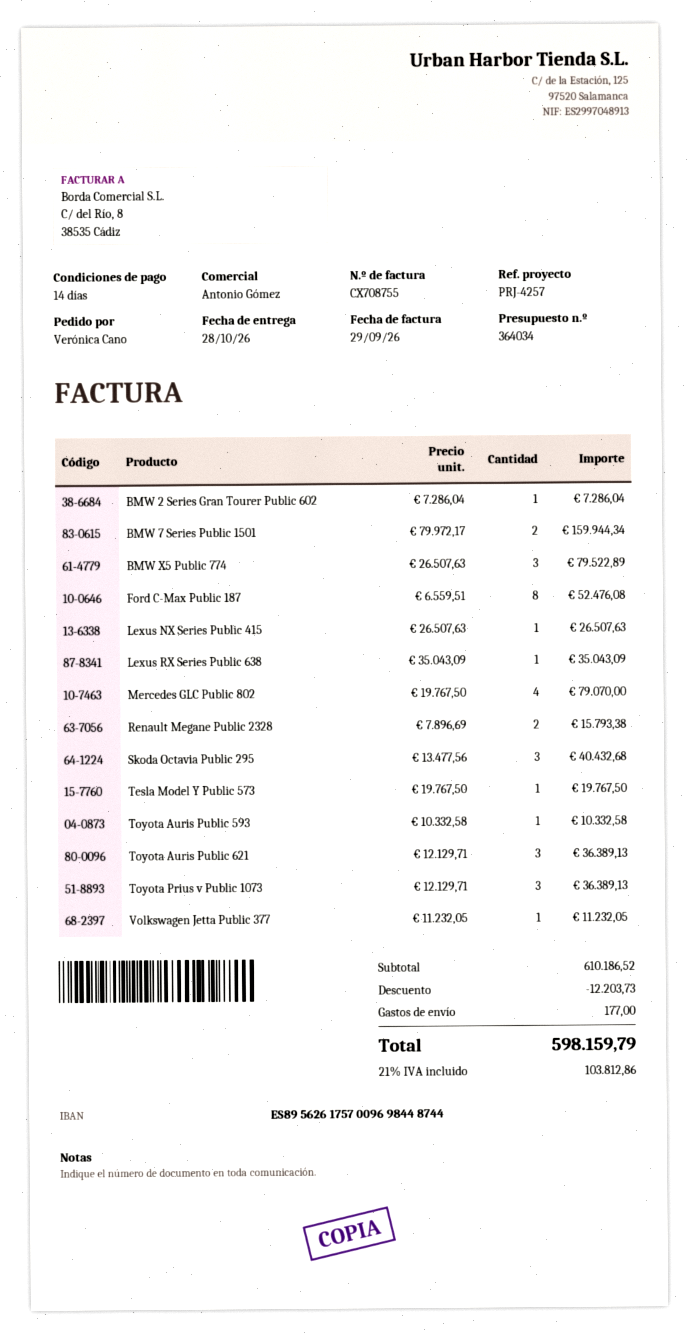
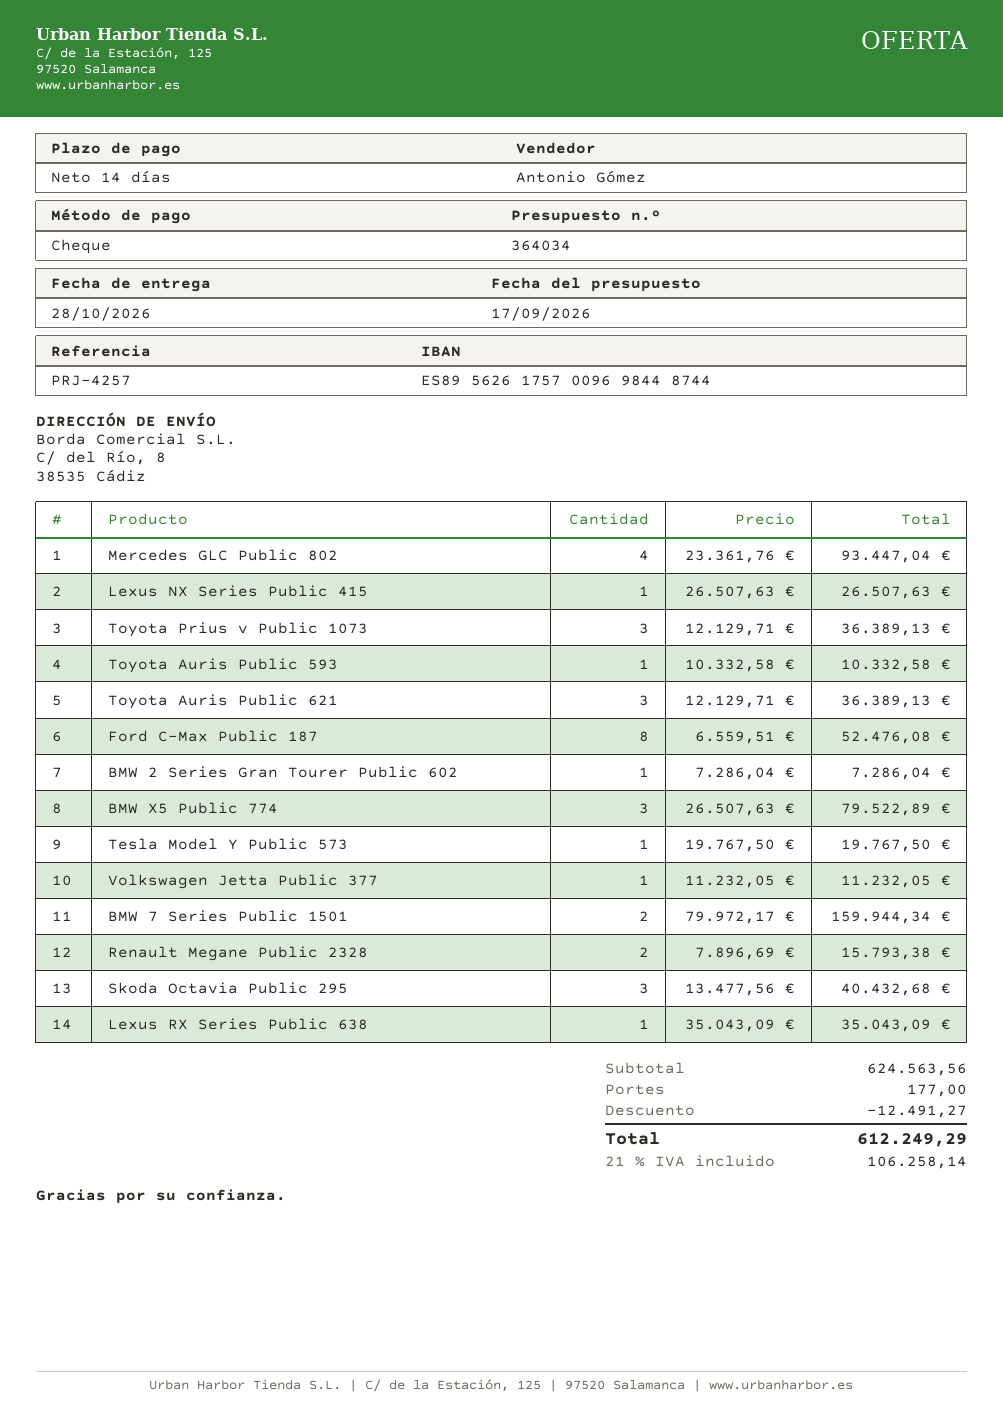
Mercedes GLC Public 802: 4 x 19767.50 = 79070.00 -> 4 x 23361.76 = 93447.04
subtotal: 610186.52 -> 624563.56
discount: 12203.73 -> 12491.27
tax: 21% = 103812.86 -> 21% = 106258.14
total: 598159.79 -> 612249.29

